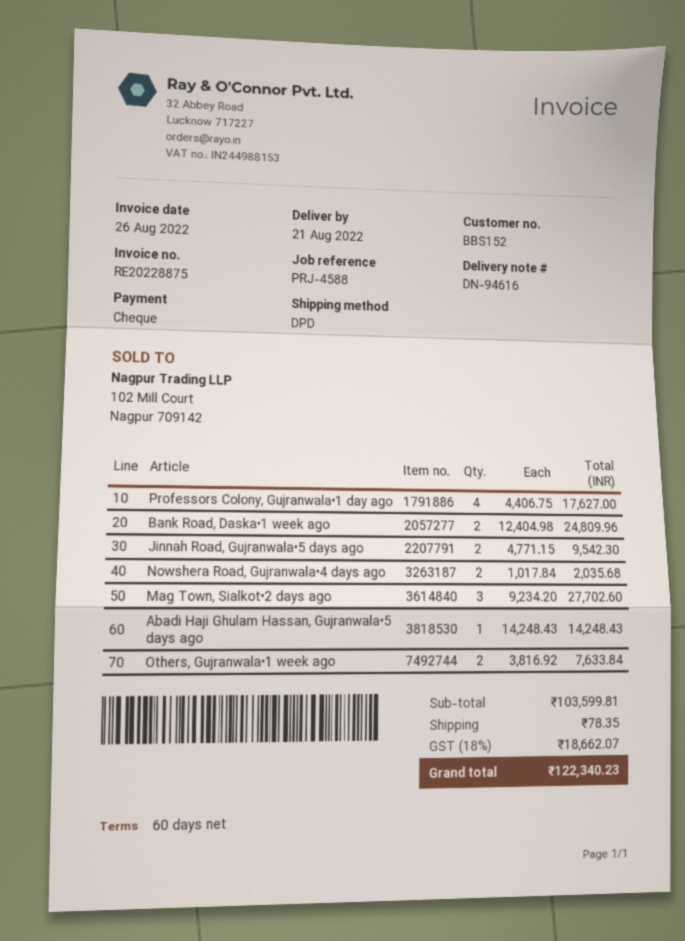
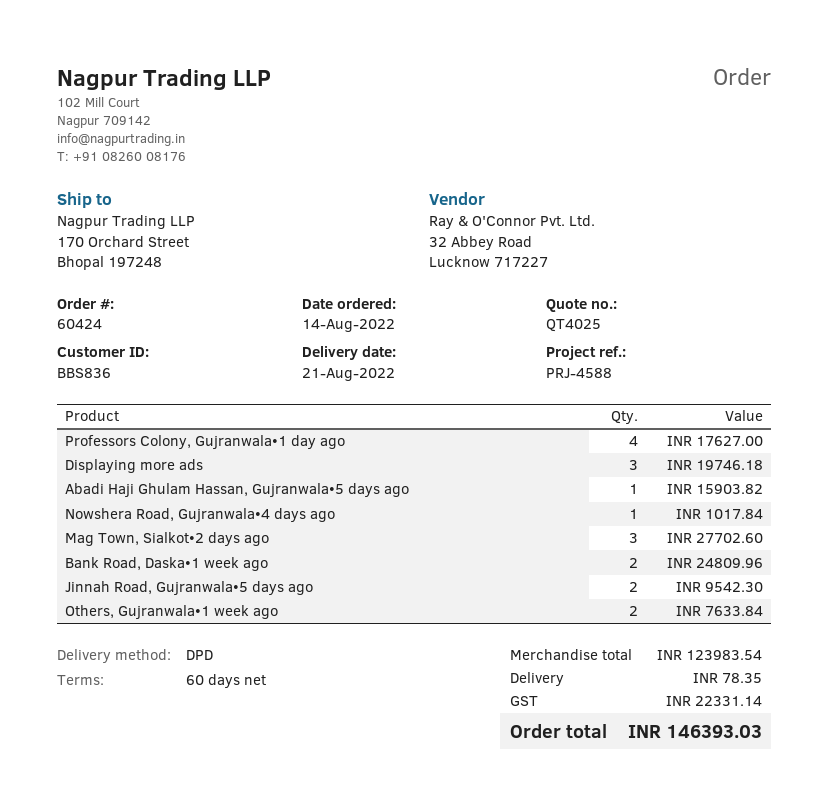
customer number: BBS152 -> BBS836
Nowshera Road, Gujranwala•4 days ago: 2 for 2035.68 -> 1 for 1017.84
Abadi Haji Ghulam Hassan, Gujranwala•5 days ago: 1 for 14248.43 -> 1 for 15903.82
Displaying more ads: none -> 3 for 19746.18
subtotal: 103599.81 -> 123983.54
tax: 18662.07 -> 22331.14
total: 122340.23 -> 146393.03

